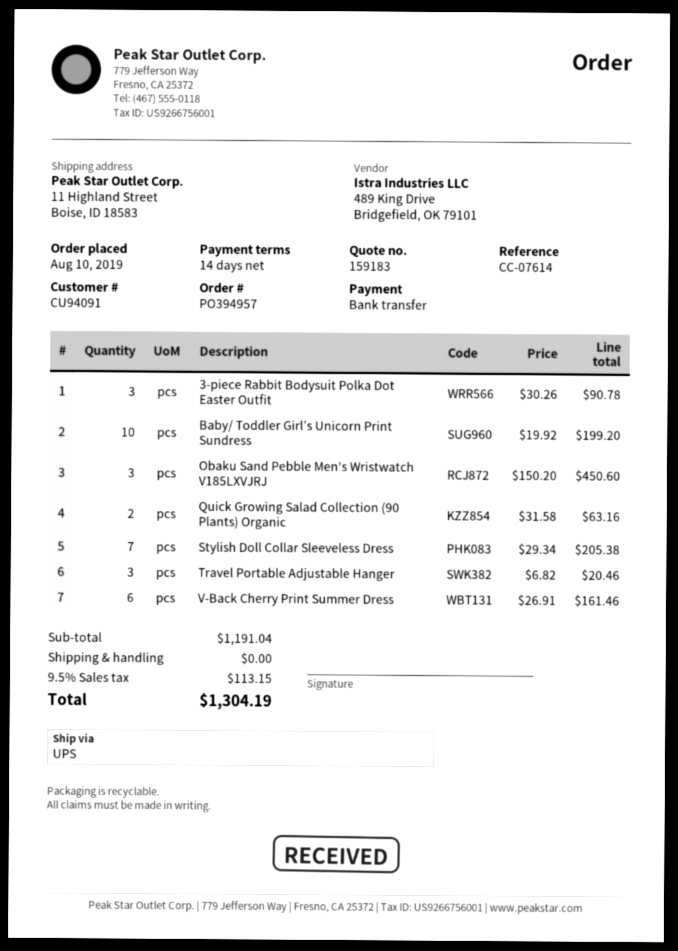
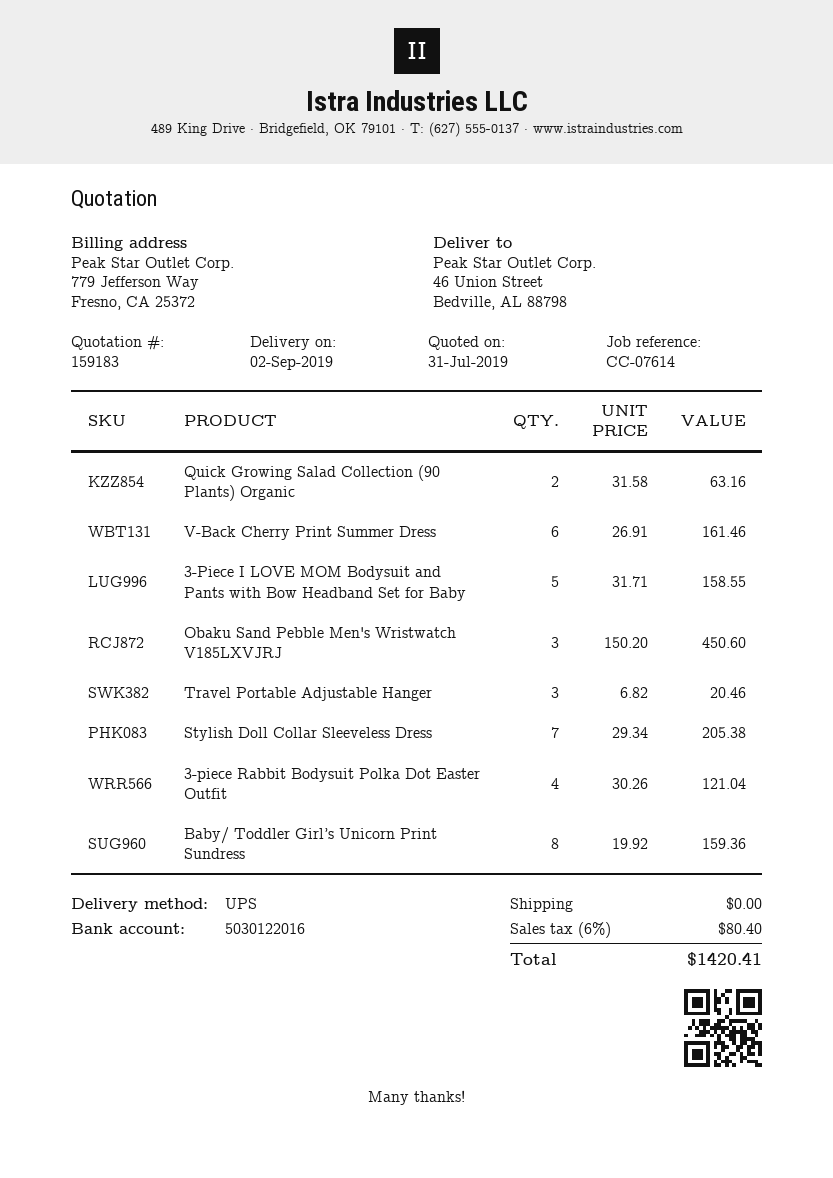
ship to: 11 Highland Street, Boise, ID 18583 -> 46 Union Street, Bedville, AL 88798
3-piece Rabbit Bodysuit Polka Dot Easter Outfit: 3 x 30.26 = 90.78 -> 4 x 30.26 = 121.04
Baby/ Toddler Girl’s Unicorn Print Sundress: 10 x 19.92 = 199.20 -> 8 x 19.92 = 159.36
3-Piece I LOVE MOM Bodysuit and Pants with Bow Headband Set for Baby: none -> 5 x 31.71 = 158.55
tax: 9.5% = 113.15 -> 6% = 80.40
total: 1304.19 -> 1420.41

